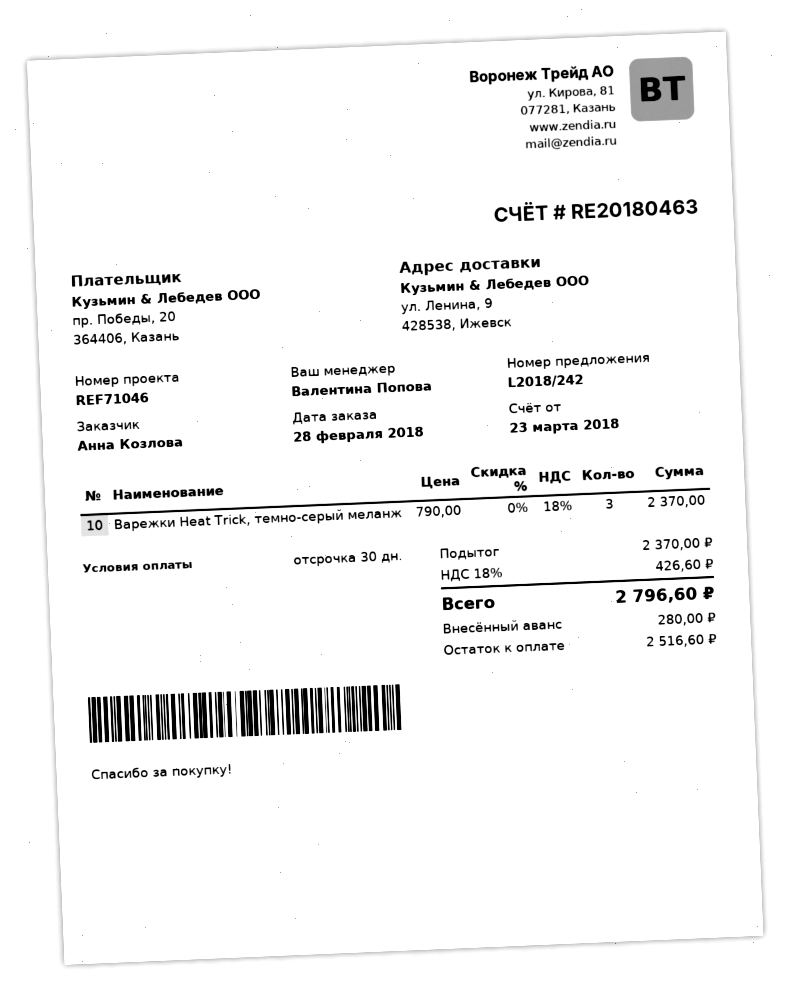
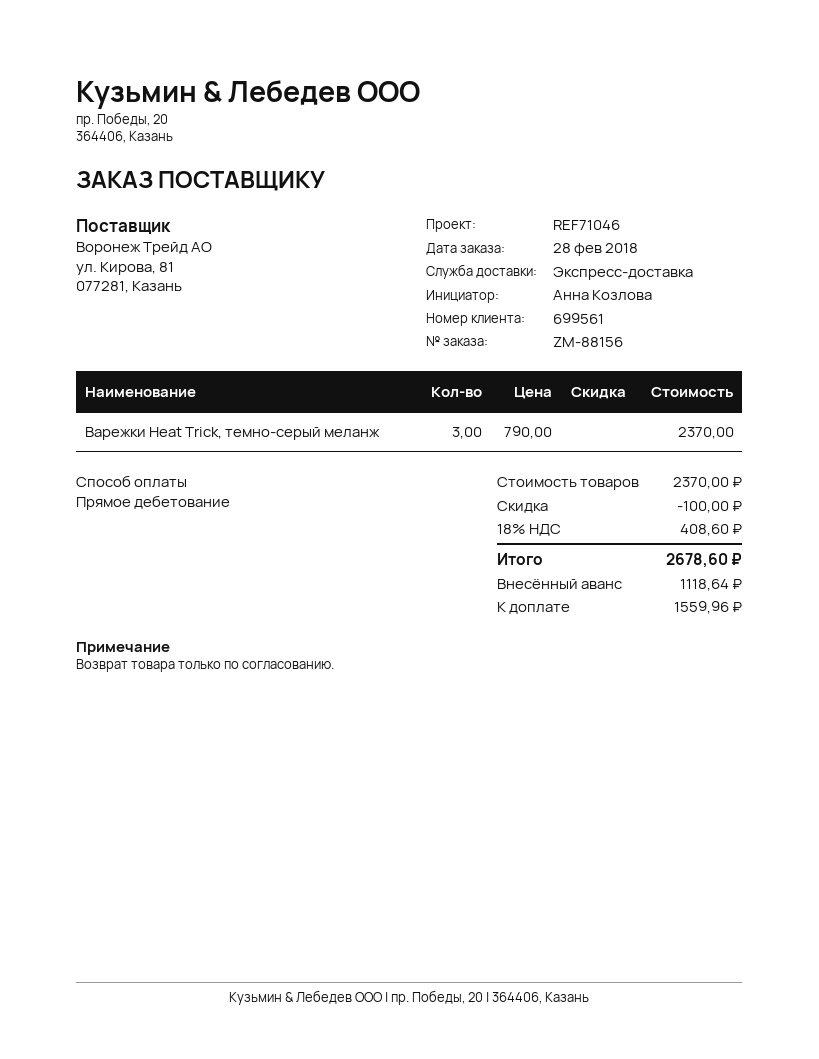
discount: none -> 100.00
tax: 18% = 426.60 -> 18% = 408.60
total: 2796.60 -> 2678.60
deposit: 280.00 -> 1118.64
balance: 2516.60 -> 1559.96

